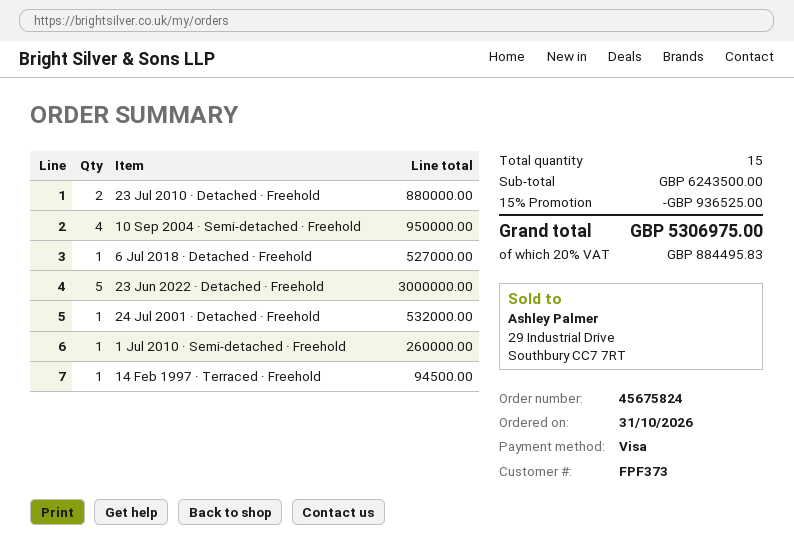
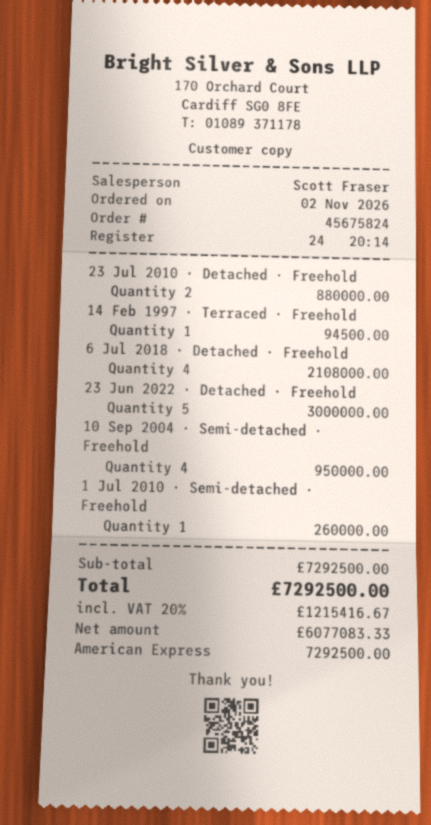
order date: 2026-10-31 -> 2026-11-02
payment method: Visa -> American Express
6 Jul 2018 · Detached · Freehold: 1 for 527000.00 -> 4 for 2108000.00
24 Jul 2001 · Detached · Freehold: 1 for 532000.00 -> none
subtotal: 6243500.00 -> 7292500.00
discount: 15% = 936525.00 -> none
tax: 20% = 884495.83 -> 20% = 1215416.67
total: 5306975.00 -> 7292500.00

